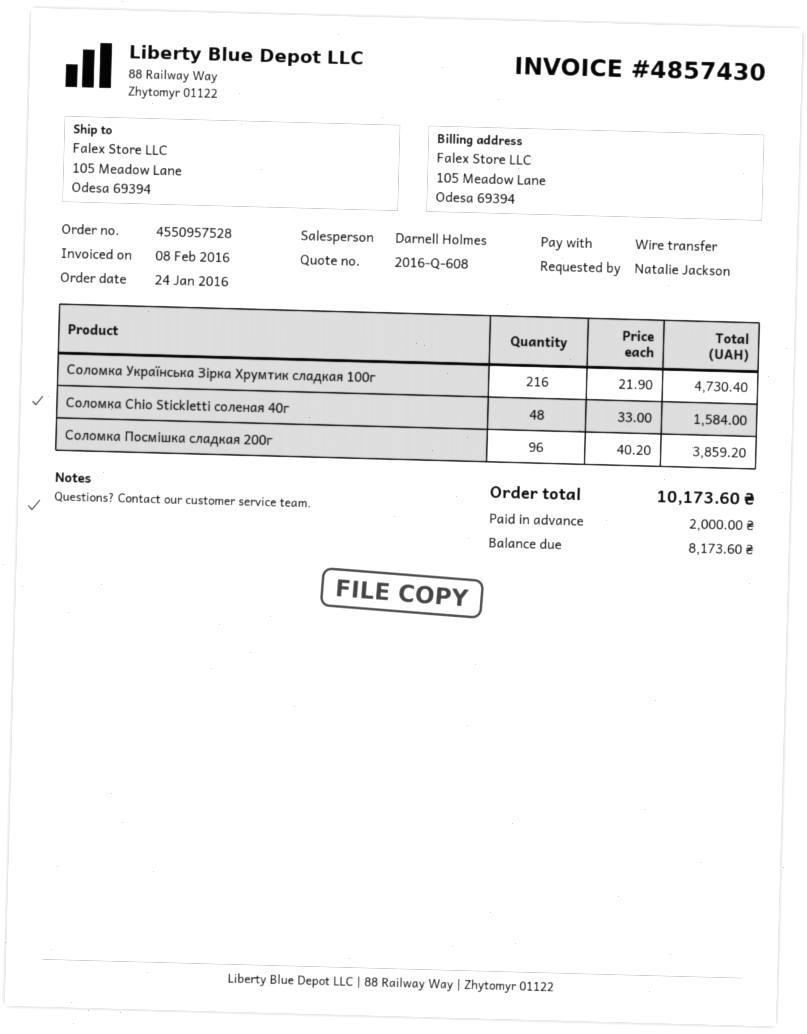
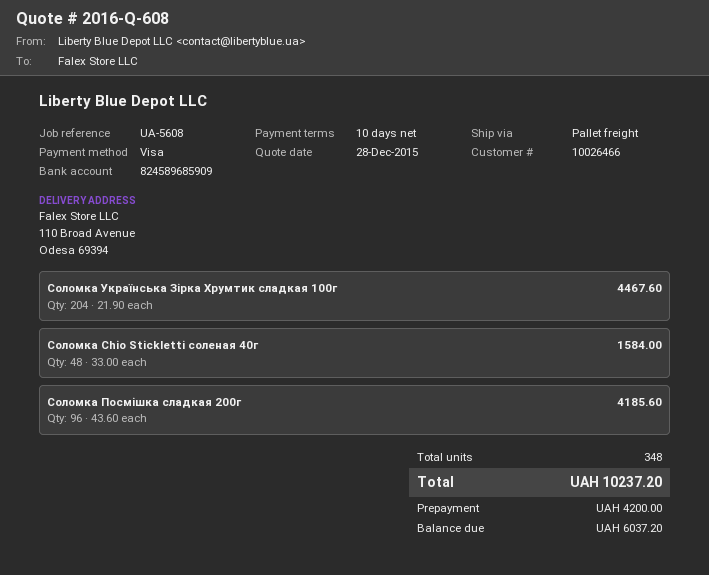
payment method: bank transfer -> Visa
ship to: 105 Meadow Lane, Odesa 69394 -> 110 Broad Avenue, Odesa 69394
Соломка Українська Зірка Хрумтик сладкая 100г: 216 x 21.90 = 4730.40 -> 204 x 21.90 = 4467.60
Соломка Посмішка сладкая 200г: 96 x 40.20 = 3859.20 -> 96 x 43.60 = 4185.60
total: 10173.60 -> 10237.20
deposit: 2000.00 -> 4200.00
balance: 8173.60 -> 6037.20

